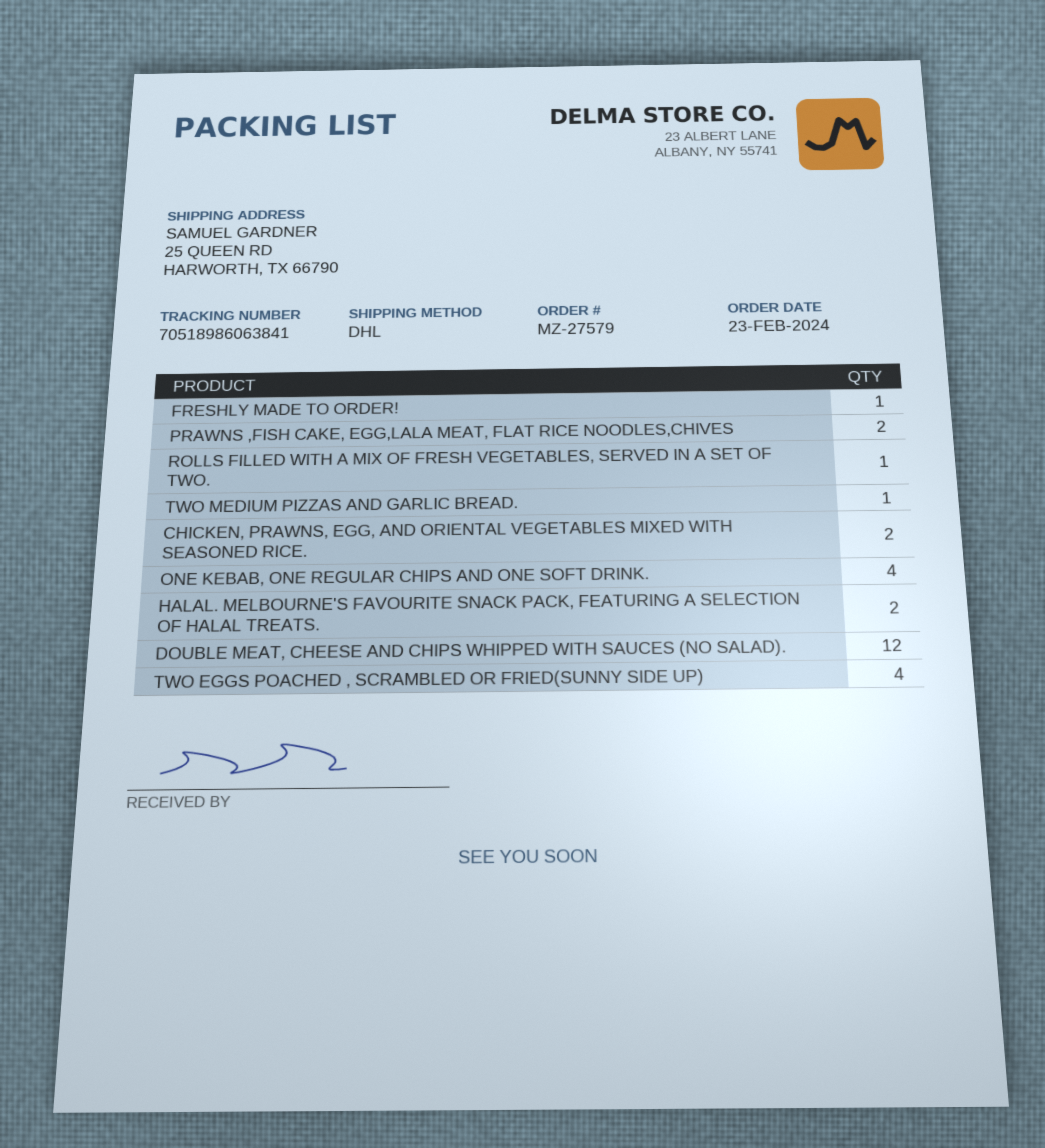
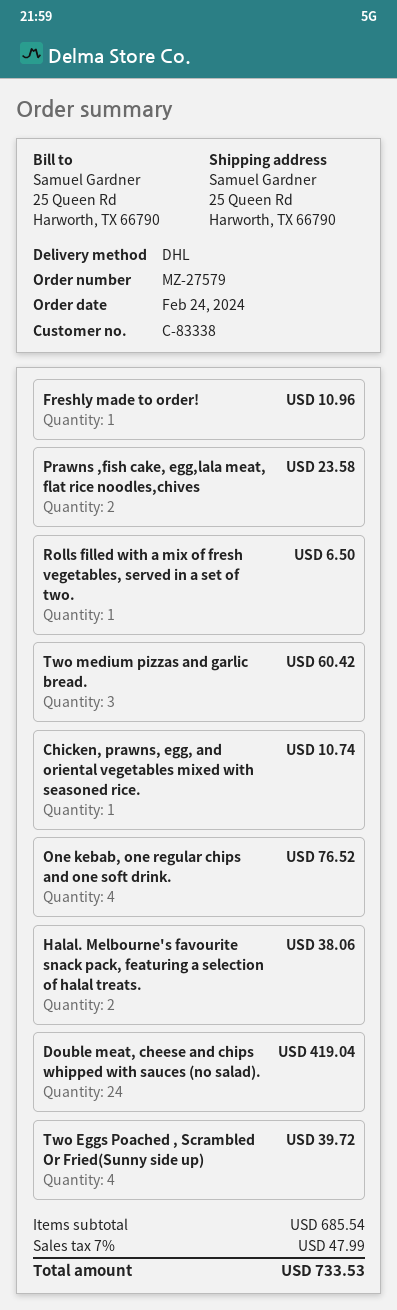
order date: 2024-02-23 -> 2024-02-24
TWO MEDIUM PIZZAS AND GARLIC BREAD.: 1 -> 3
CHICKEN, PRAWNS, EGG, AND ORIENTAL VEGETABLES MIXED WITH SEASONED RICE.: 2 -> 1
DOUBLE MEAT, CHEESE AND CHIPS WHIPPED WITH SAUCES (NO SALAD).: 12 -> 24

